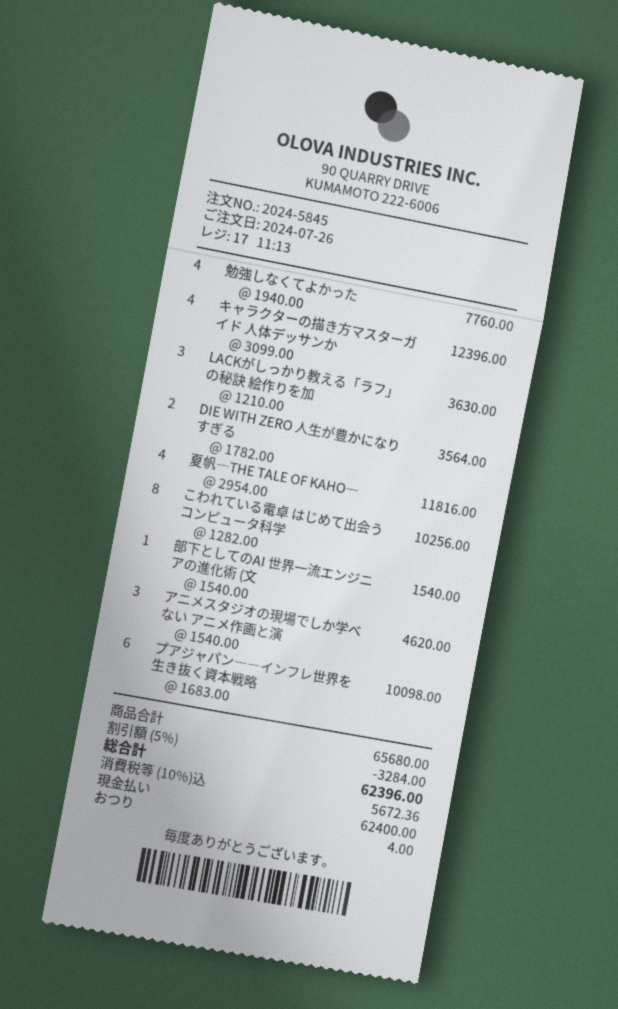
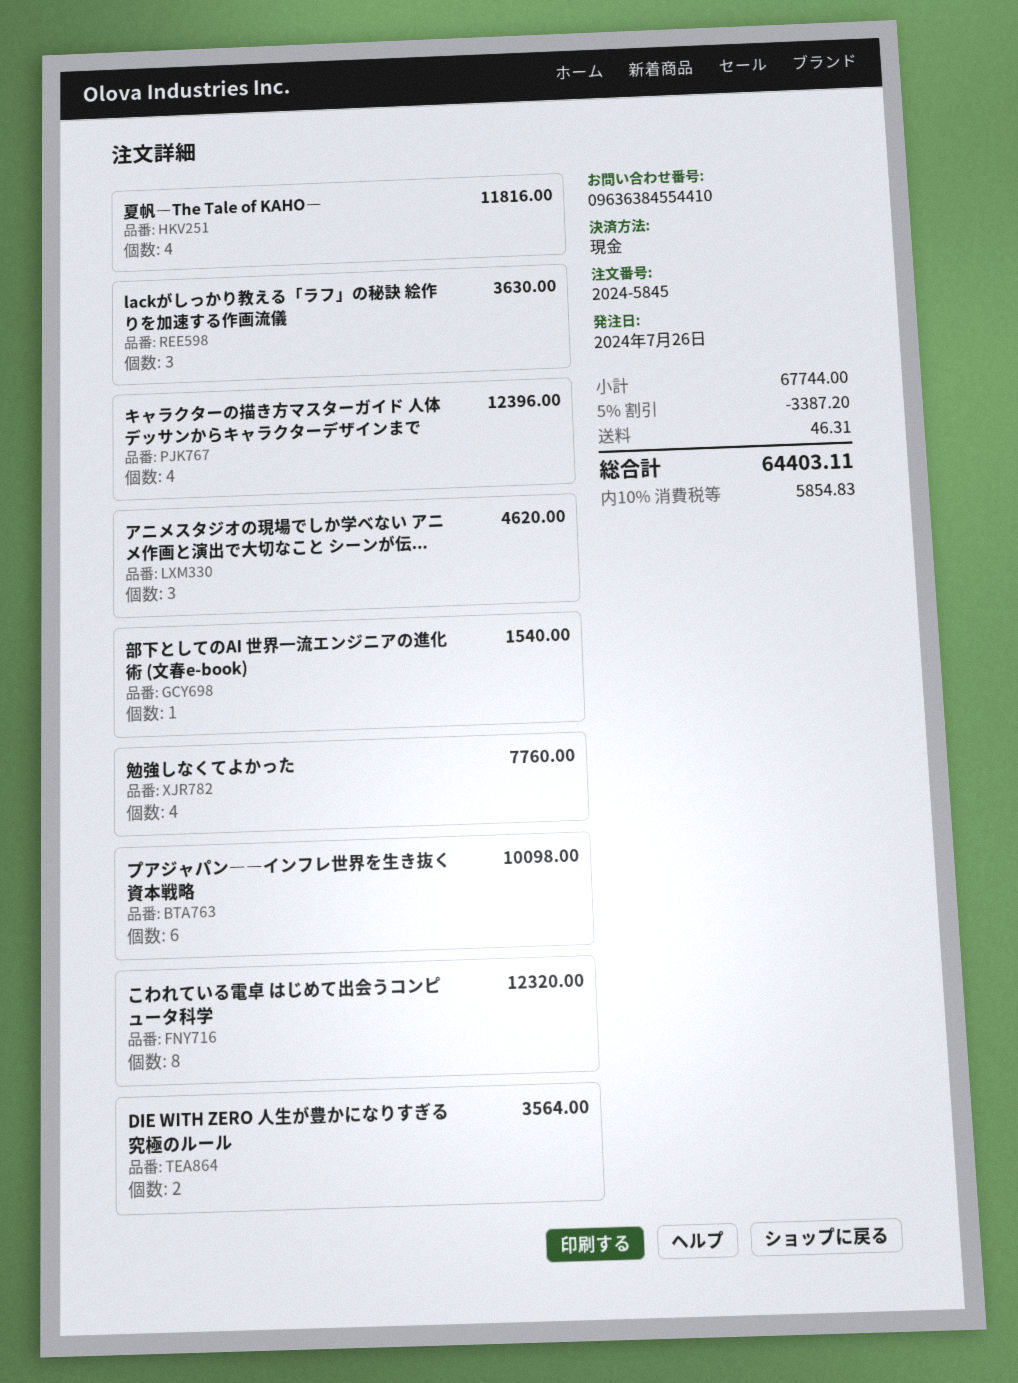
こわれている電卓 はじめて出会うコンピュータ科学: 8 for 10256.00 -> 8 for 12320.00
subtotal: 65680.00 -> 67744.00
discount: 5% = 3284.00 -> 5% = 3387.20
shipping: none -> 46.31
tax: 10% = 5672.36 -> 10% = 5854.83
total: 62396.00 -> 64403.11

